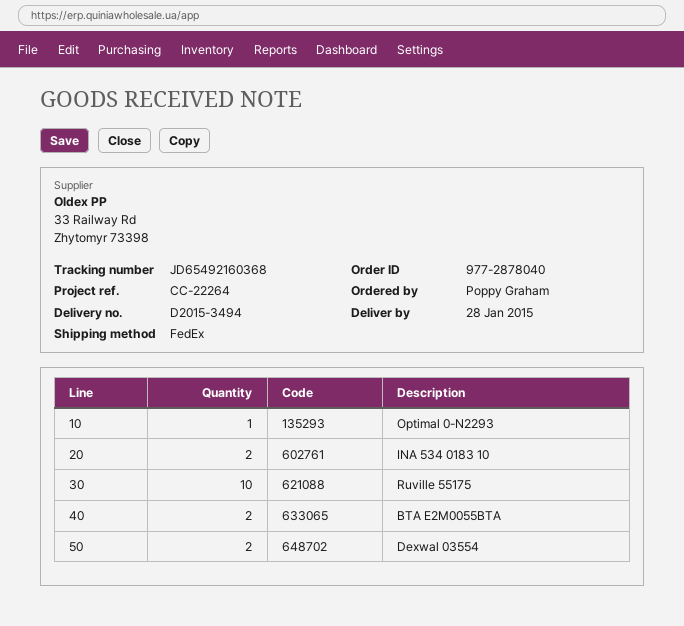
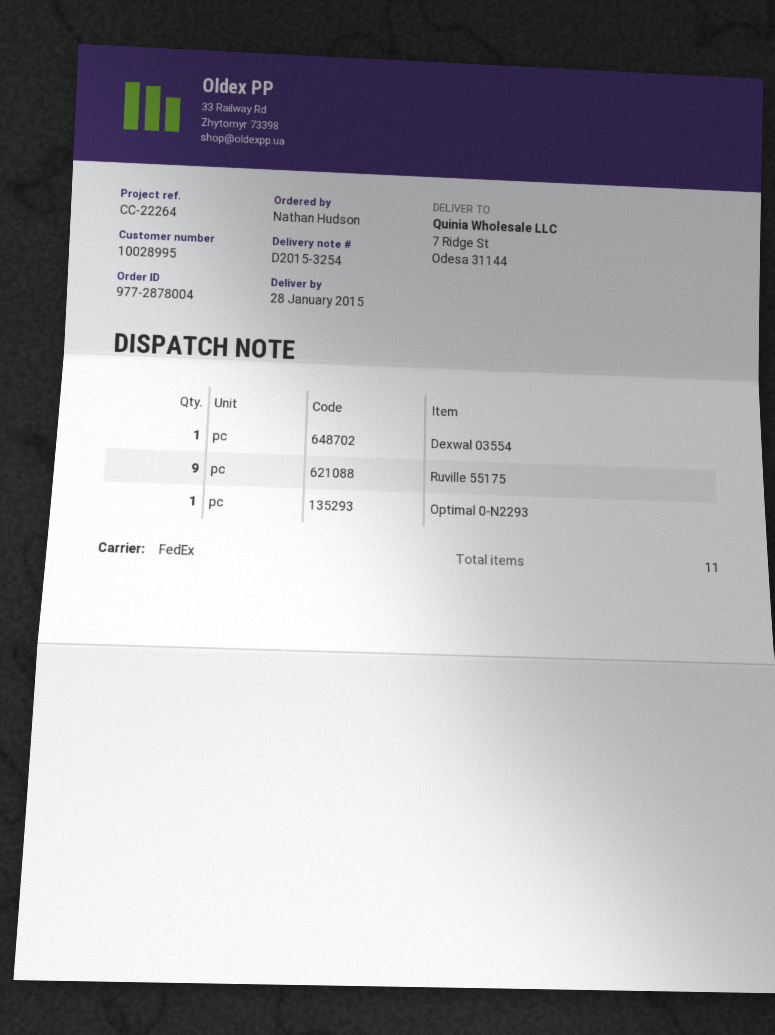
order number: 977-2878040 -> 977-2878004
delivery note number: D2015-3494 -> D2015-3254
ordered by: Poppy Graham -> Nathan Hudson
INA 534 0183 10: 2 -> none
Ruville 55175: 10 -> 9
BTA E2M0055BTA: 2 -> none
Dexwal 03554: 2 -> 1

